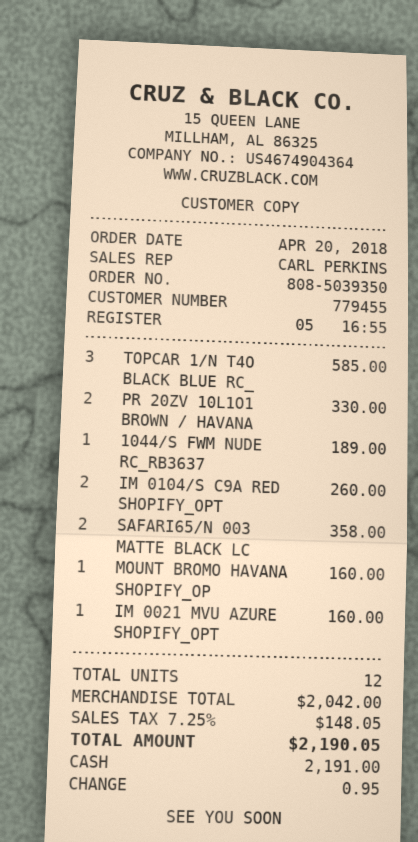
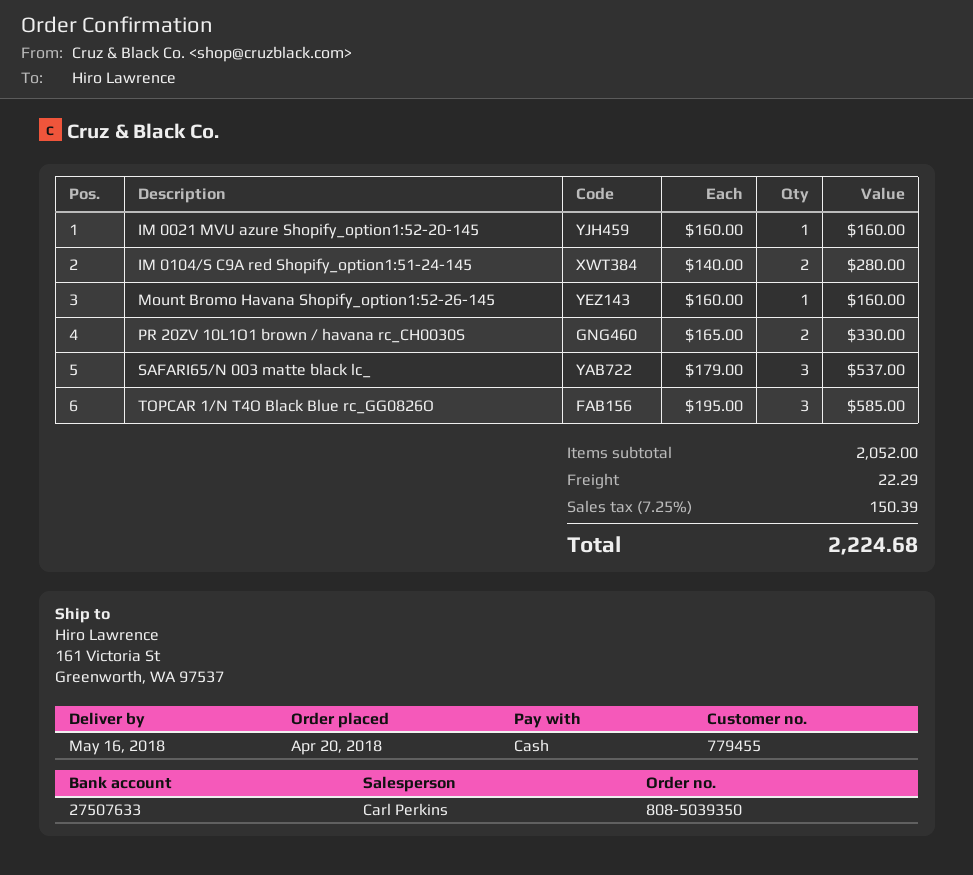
1044/S FWM NUDE RC_RB3637: 1 for 189.00 -> none
IM 0104/S C9A RED SHOPIFY_OPT: 2 for 260.00 -> 2 for 280.00
SAFARI65/N 003 MATTE BLACK LC: 2 for 358.00 -> 3 for 537.00
subtotal: 2042.00 -> 2052.00
shipping: none -> 22.29
tax: 7.25% = 148.05 -> 7.25% = 150.39
total: 2190.05 -> 2224.68

